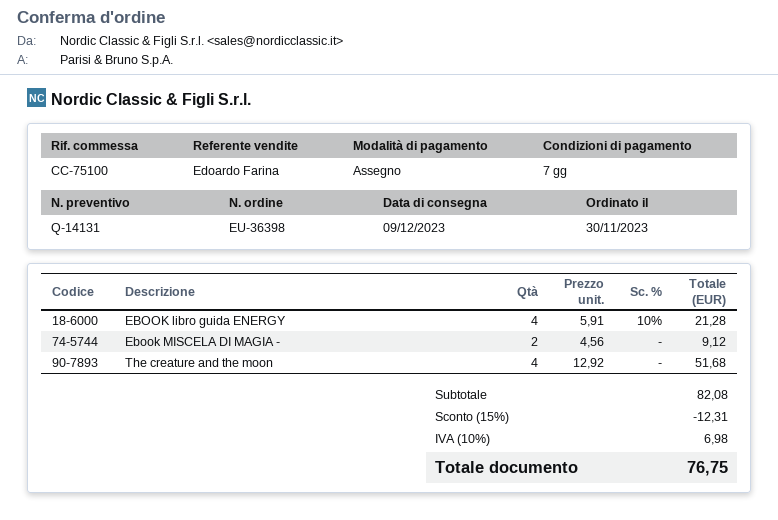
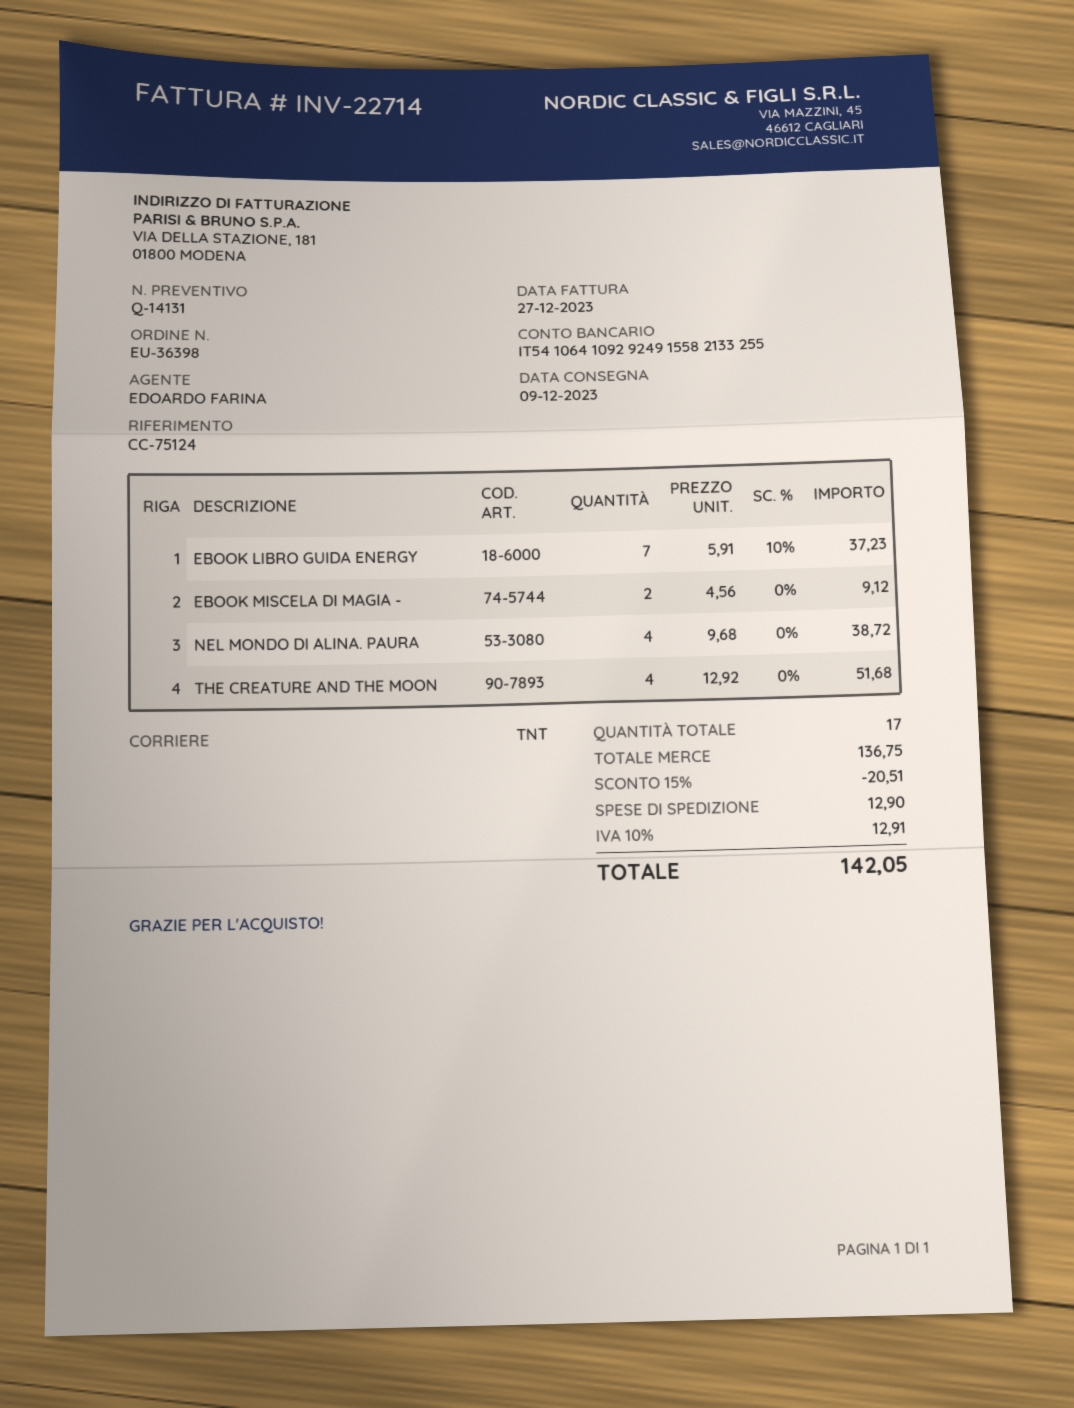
reference: CC-75100 -> CC-75124
EBOOK libro guida ENERGY: 4 x 5.91 - 10% = 21.28 -> 7 x 5.91 - 10% = 37.23
NEL MONDO DI ALINA. PAURA: none -> 4 x 9.68 = 38.72
subtotal: 82.08 -> 136.75
discount: 15% = 12.31 -> 15% = 20.51
shipping: none -> 12.90
tax: 10% = 6.98 -> 10% = 12.91
total: 76.75 -> 142.05

